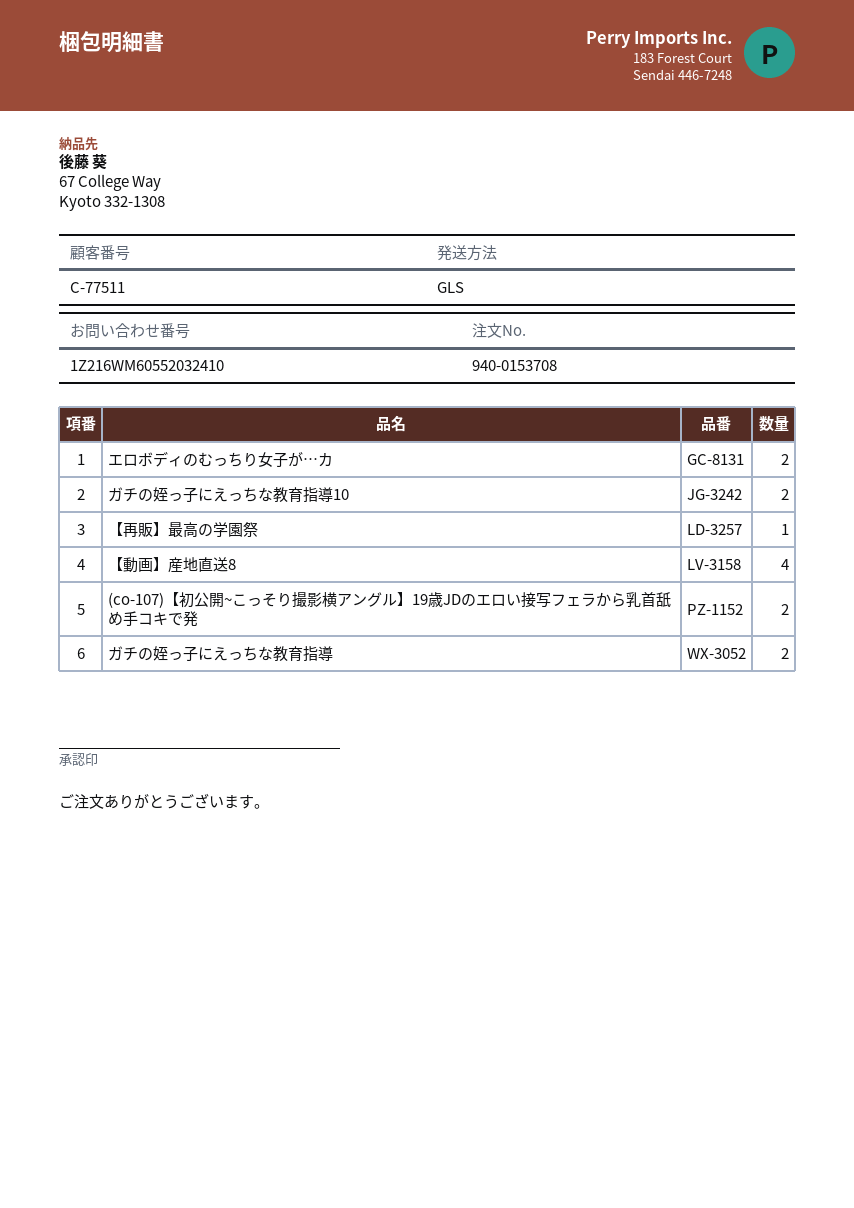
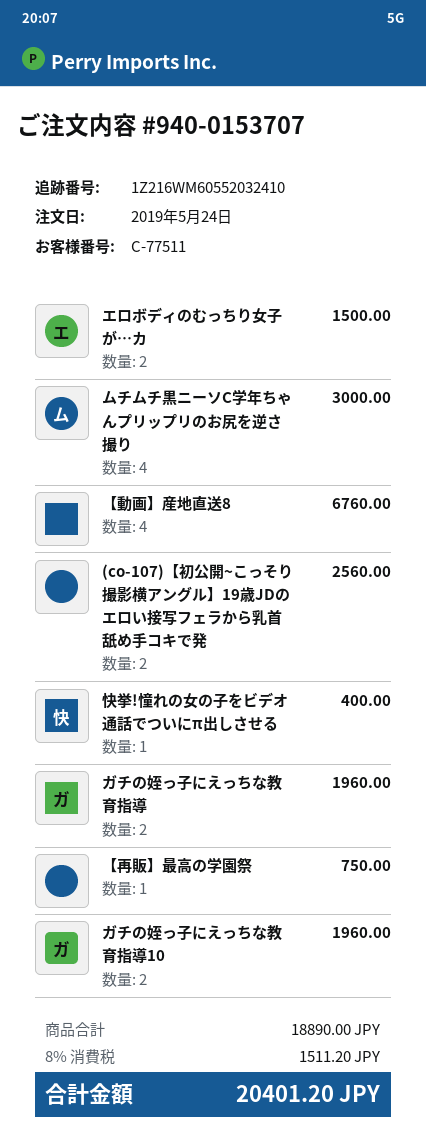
order number: 940-0153708 -> 940-0153707
ムチムチ黒ニーソC学年ちゃんプリップリのお尻を逆さ撮り: none -> 4
快挙!憧れの女の子をビデオ通話でついにπ出しさせる: none -> 1

